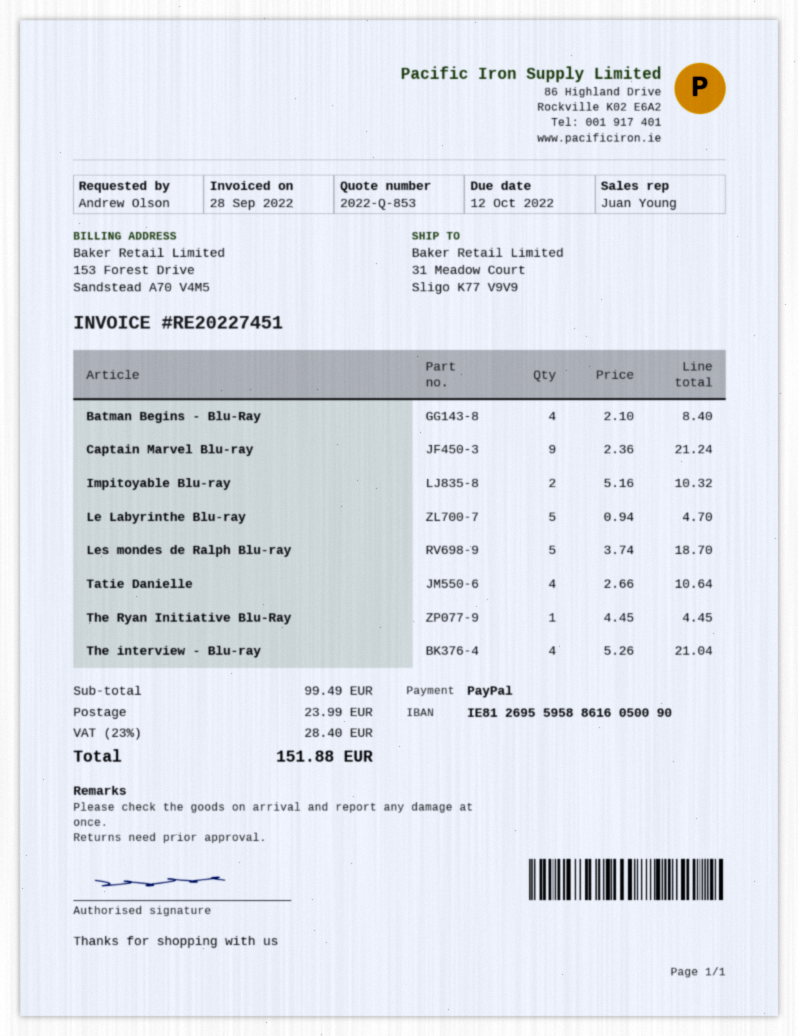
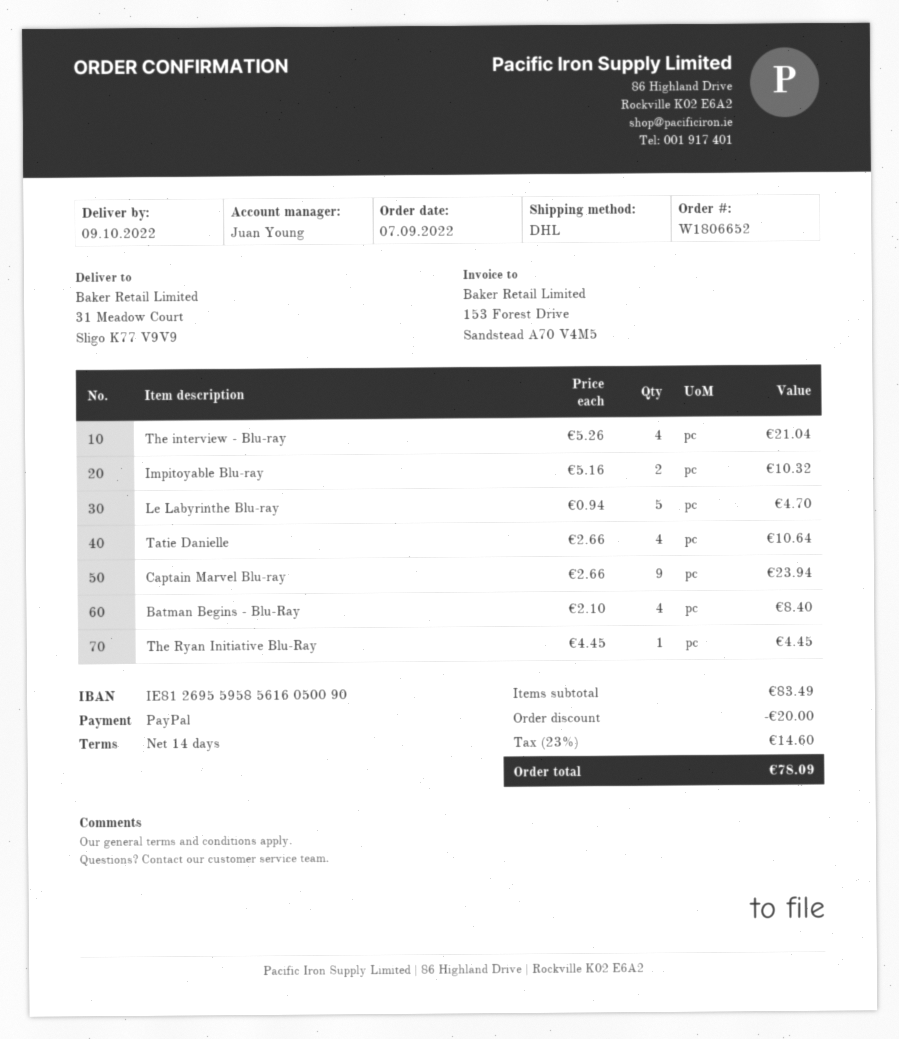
bank account: IE81269559588616050090 -> IE81269559585616050090
Captain Marvel Blu-ray: 9 x 2.36 = 21.24 -> 9 x 2.66 = 23.94
Les mondes de Ralph Blu-ray: 5 x 3.74 = 18.70 -> none
subtotal: 99.49 -> 83.49
discount: none -> 20.00
shipping: 23.99 -> none
tax: 23% = 28.40 -> 23% = 14.60
total: 151.88 -> 78.09

